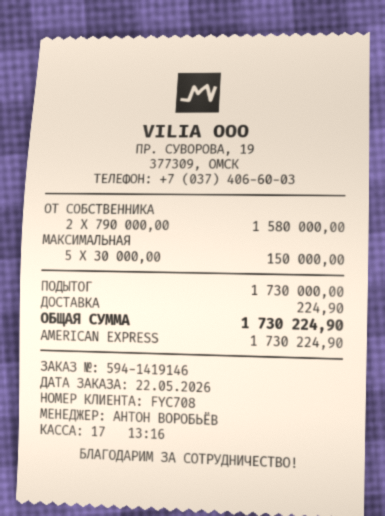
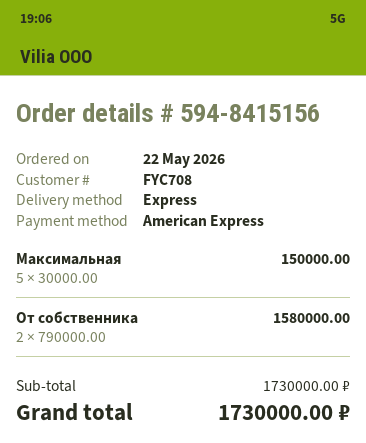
order number: 594-1419146 -> 594-8415156
shipping: 224.90 -> none
total: 1730224.90 -> 1730000.00

